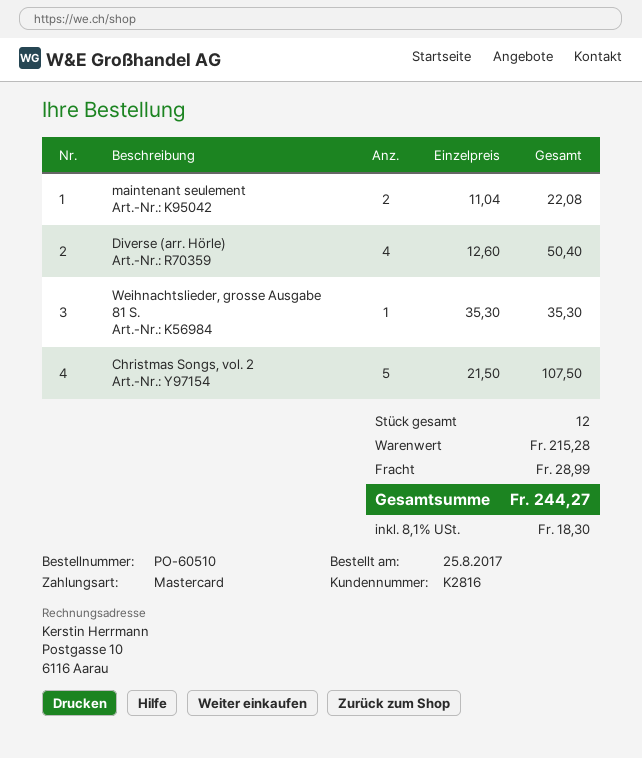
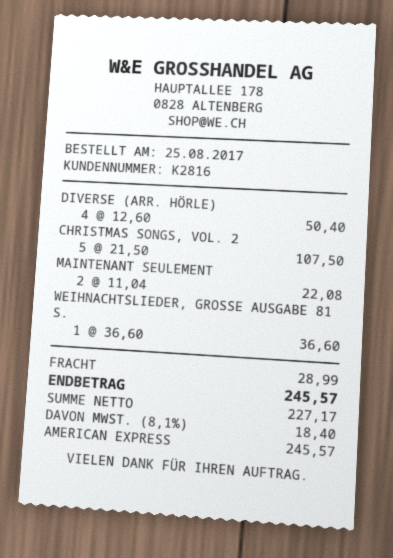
payment method: Mastercard -> American Express
Weihnachtslieder, grosse Ausgabe 81 S.: 1 x 35.30 = 35.30 -> 1 x 36.60 = 36.60
tax: 8.1% = 18.30 -> 8.1% = 18.40
total: 244.27 -> 245.57

